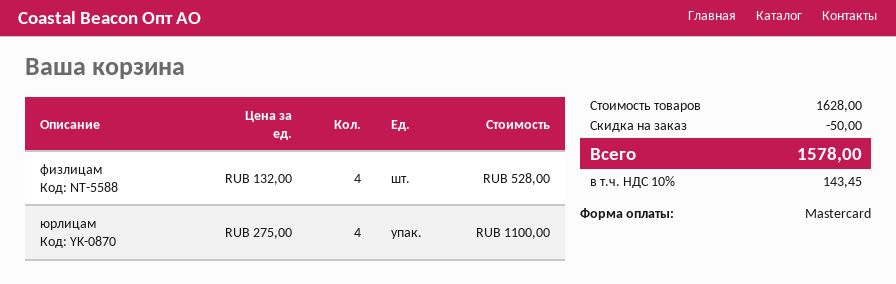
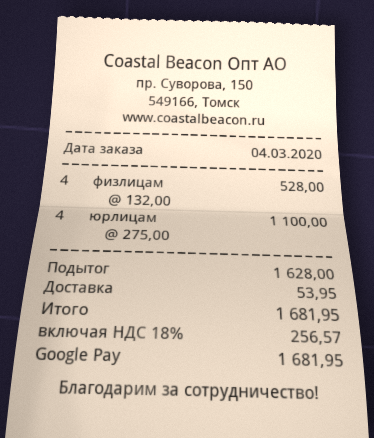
payment method: Mastercard -> Google Pay
discount: 50.00 -> none
shipping: none -> 53.95
tax: 10% = 143.45 -> 18% = 256.57
total: 1578.00 -> 1681.95

